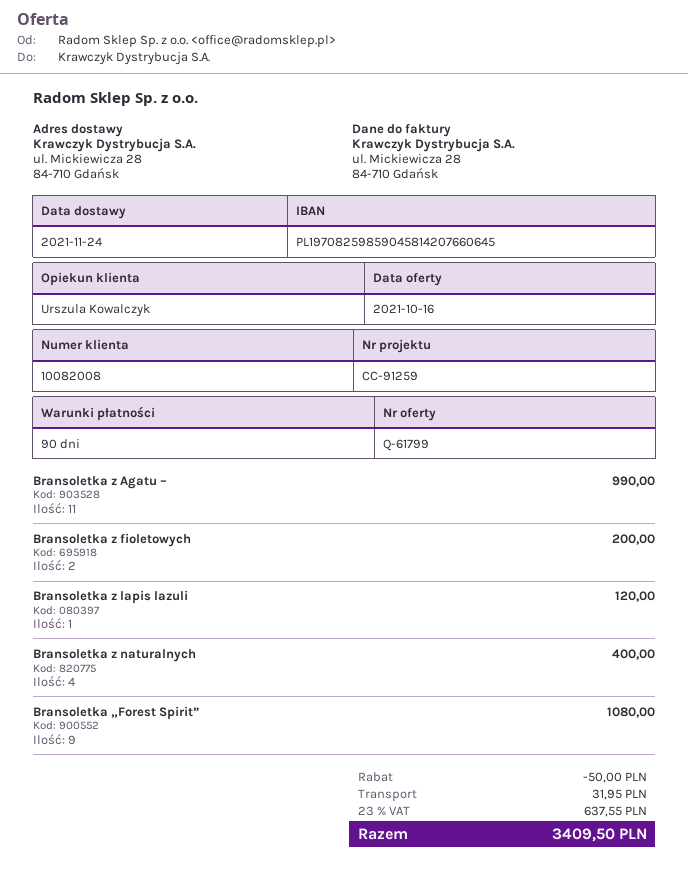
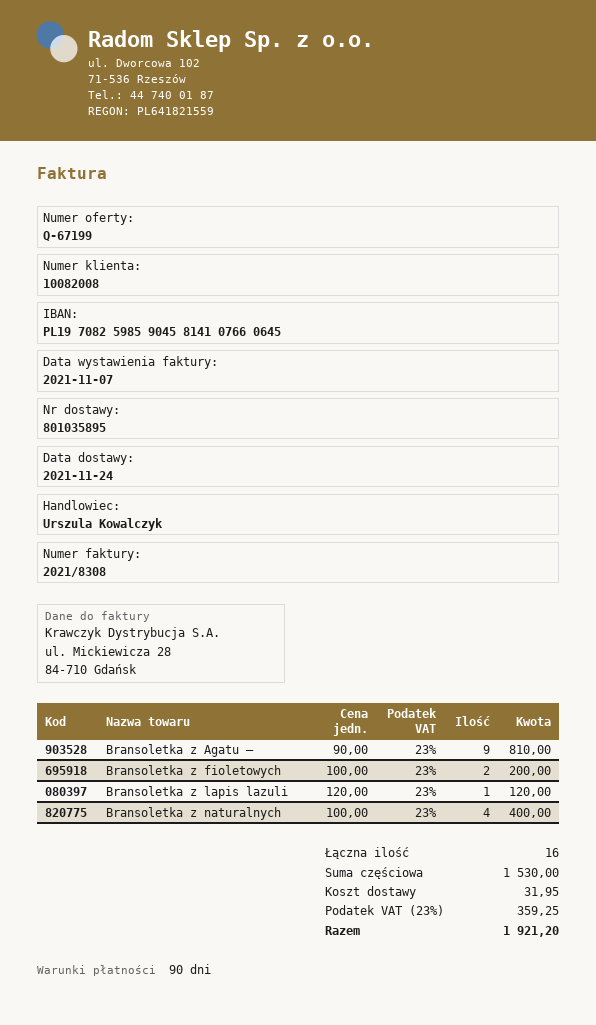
quote number: Q-61799 -> Q-67199
bank account: PL19708259859045814207660645 -> PL19708259859045814107660645
Bransoletka z Agatu –: 11 for 990.00 -> 9 for 810.00
Bransoletka „Forest Spirit”: 9 for 1080.00 -> none
discount: 50.00 -> none
tax: 23% = 637.55 -> 23% = 359.25
total: 3409.50 -> 1921.20

